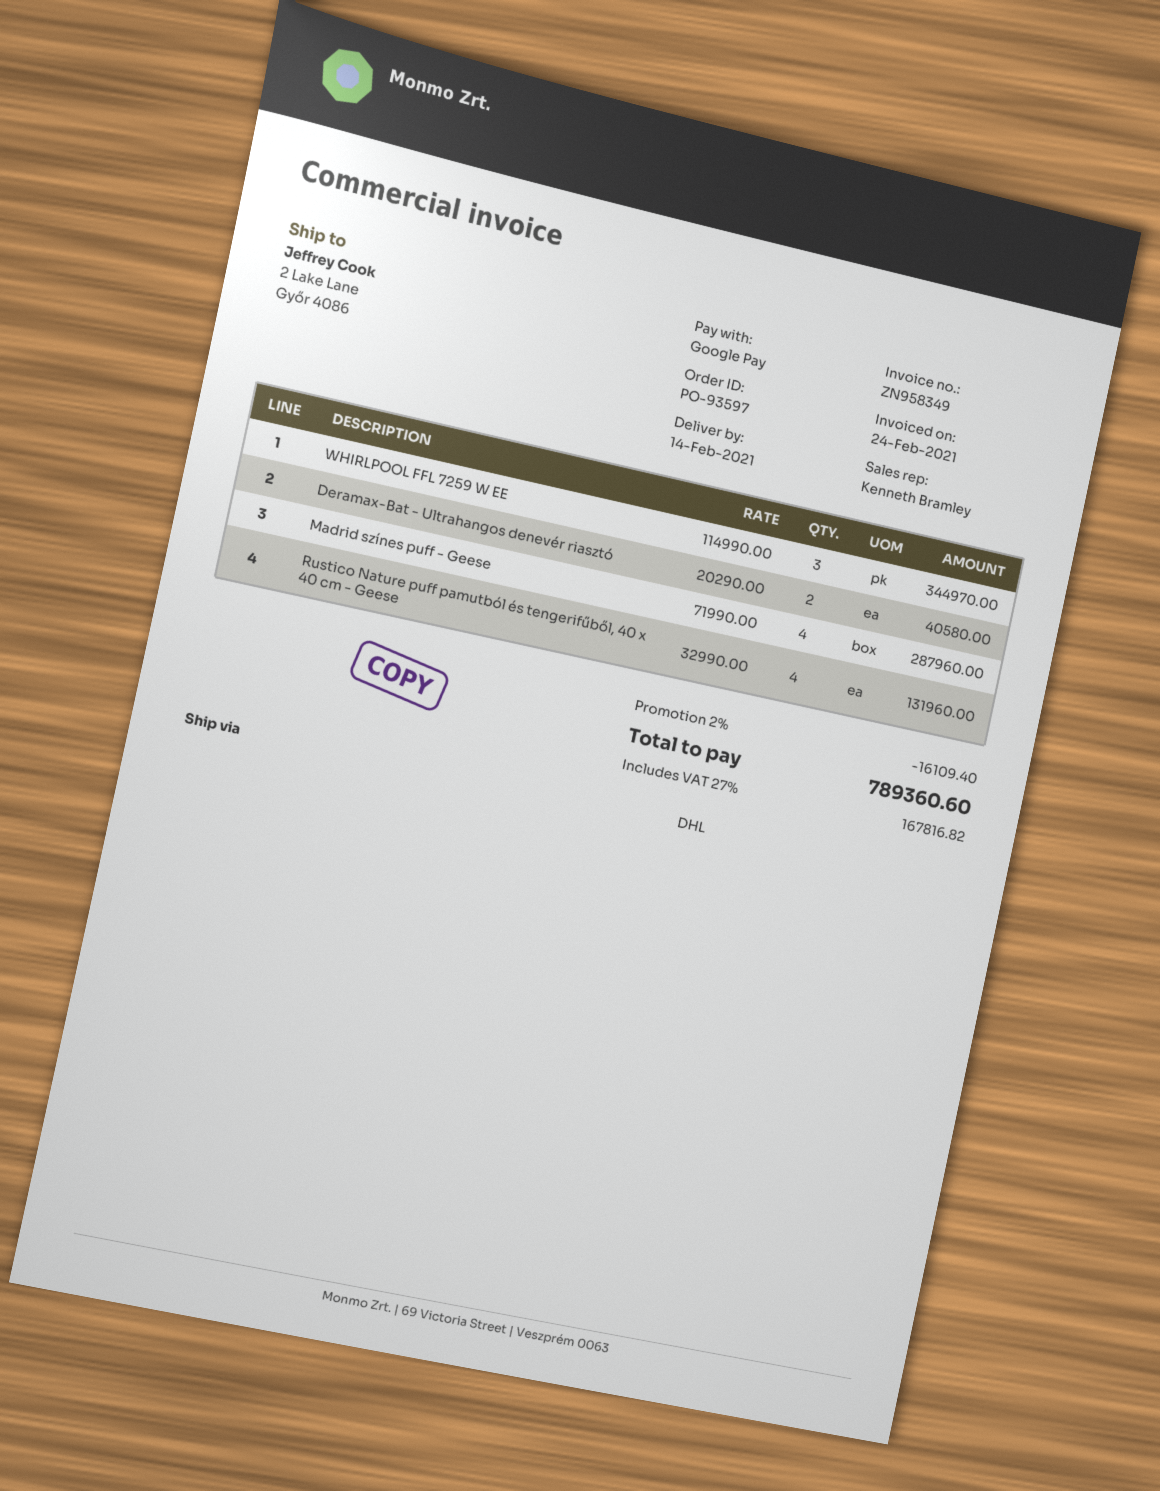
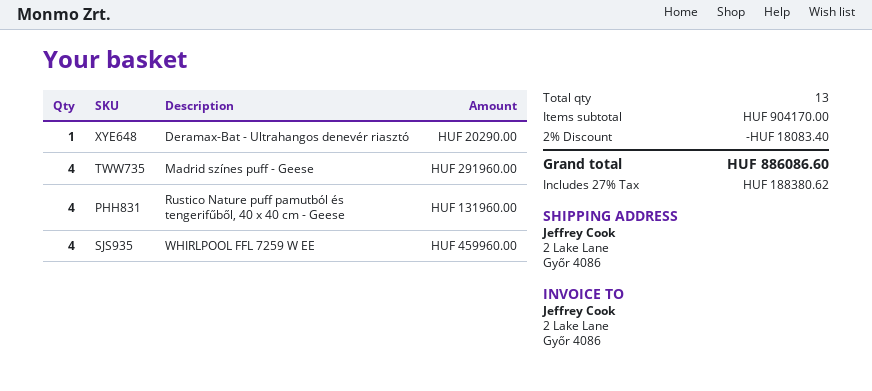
WHIRLPOOL FFL 7259 W EE: 3 for 344970.00 -> 4 for 459960.00
Deramax-Bat - Ultrahangos denevér riasztó: 2 for 40580.00 -> 1 for 20290.00
Madrid színes puff - Geese: 4 for 287960.00 -> 4 for 291960.00
discount: 2% = 16109.40 -> 2% = 18083.40
tax: 27% = 167816.82 -> 27% = 188380.62
total: 789360.60 -> 886086.60

